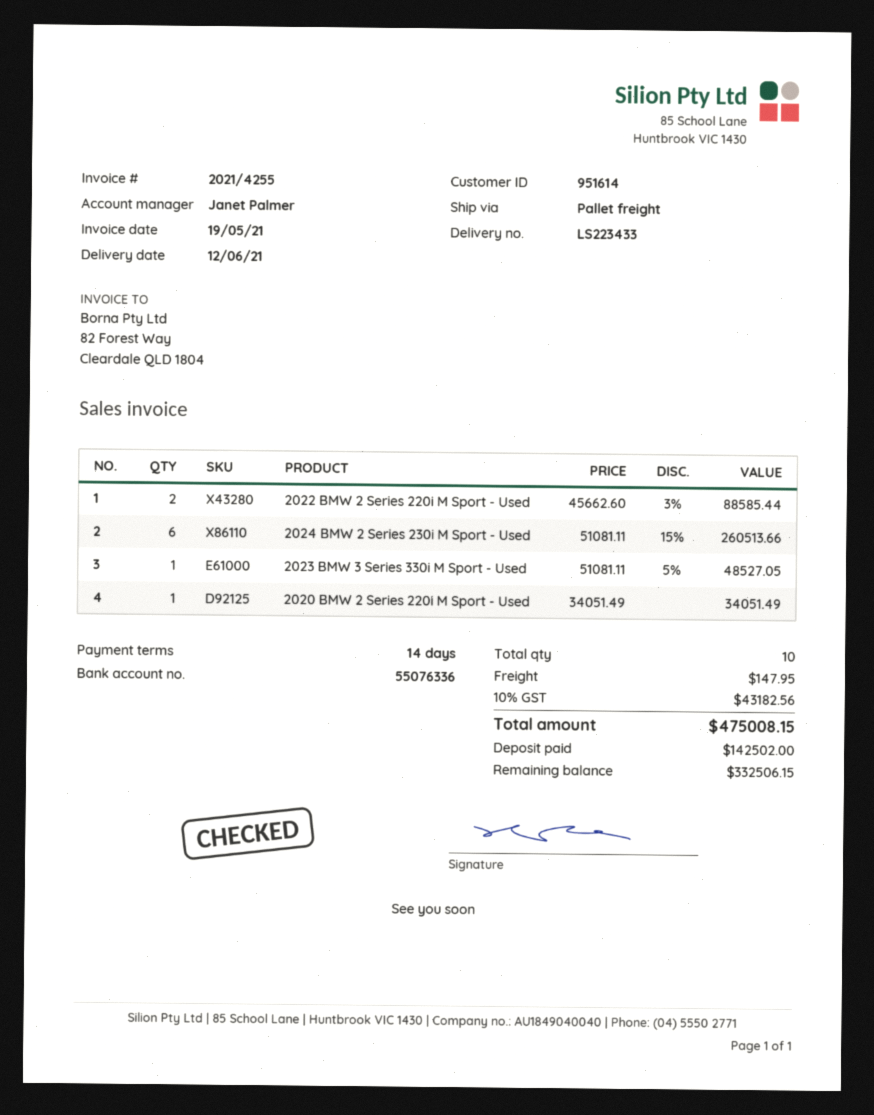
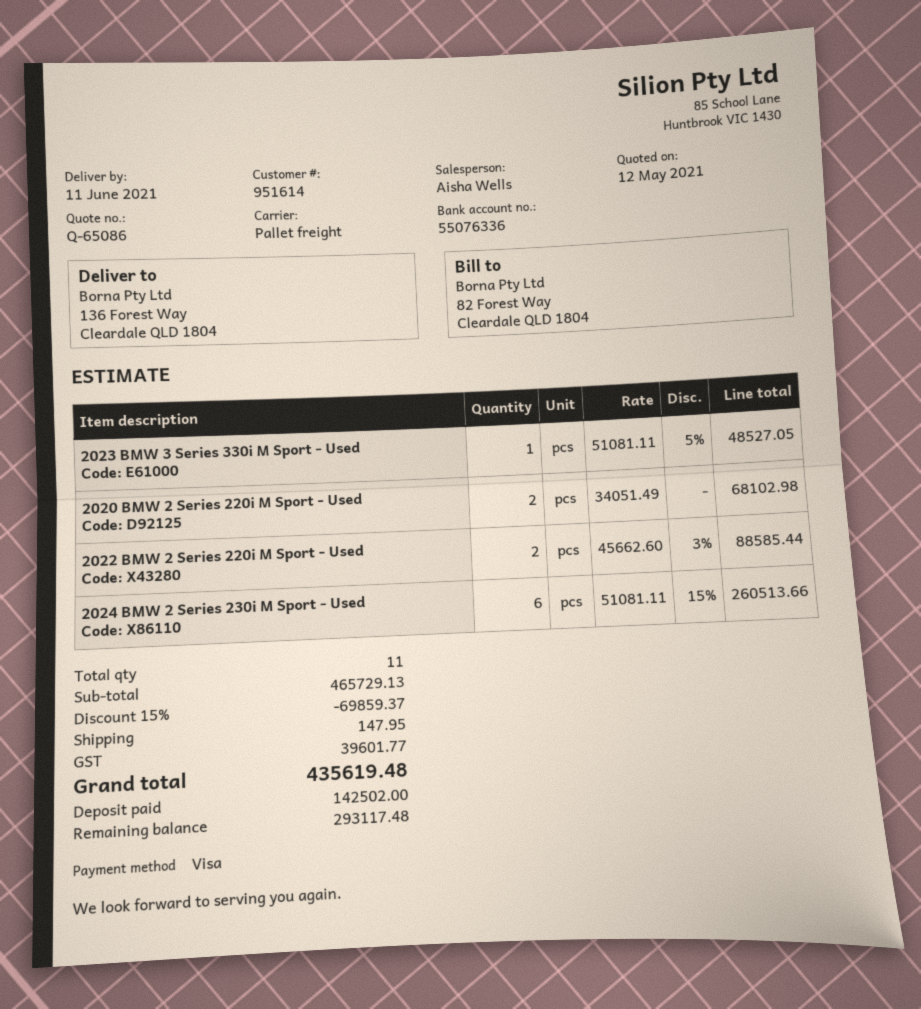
delivery date: 2021-06-12 -> 2021-06-11
sales rep: Janet Palmer -> Aisha Wells
2020 BMW 2 Series 220i M Sport - Used: 1 x 34051.49 = 34051.49 -> 2 x 34051.49 = 68102.98
total quantity: 10 -> 11
discount: none -> 15% = 69859.37
tax: 43182.56 -> 39601.77
total: 475008.15 -> 435619.48
balance: 332506.15 -> 293117.48

